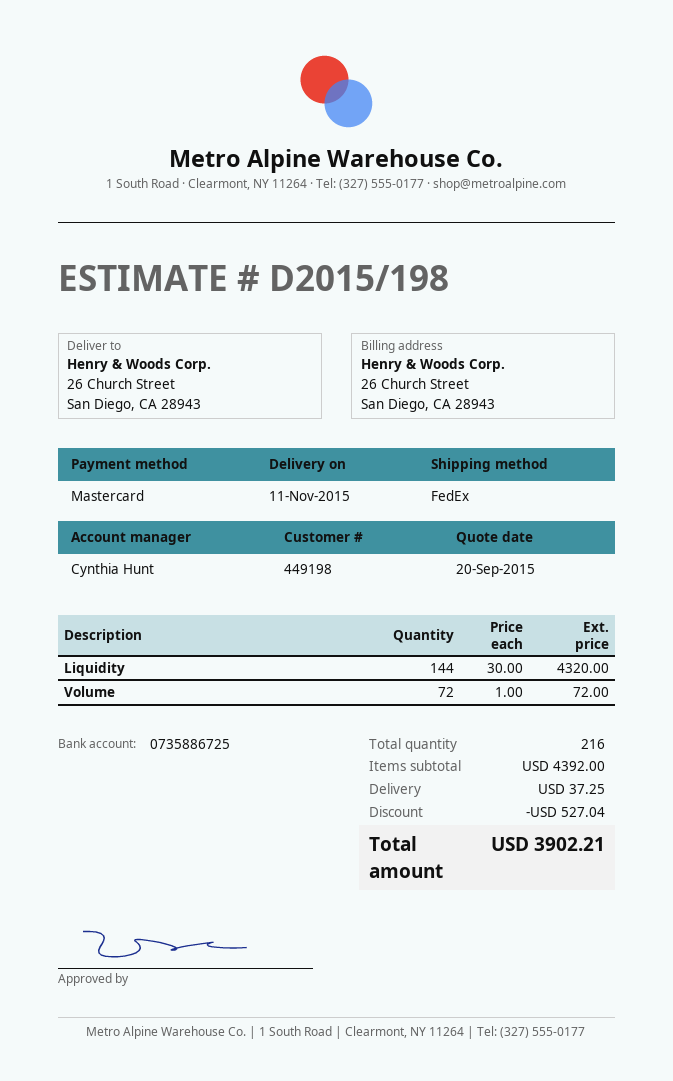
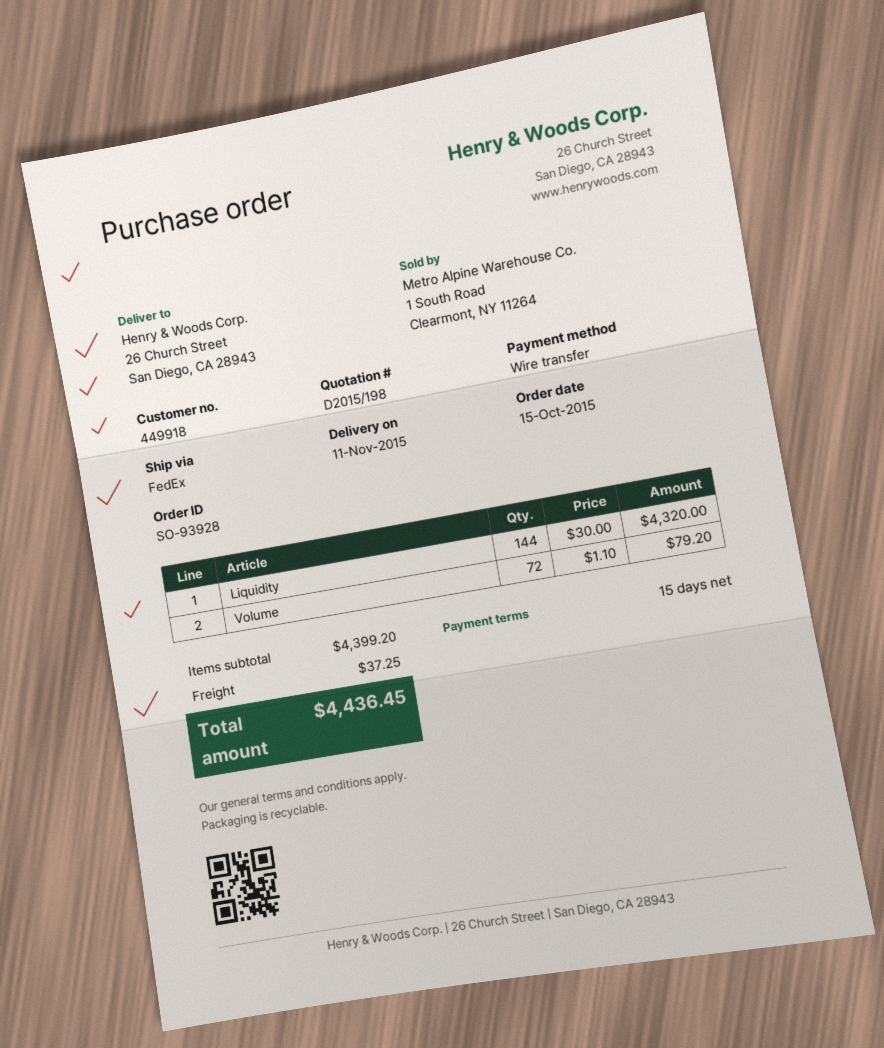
customer number: 449198 -> 449918
payment method: Mastercard -> bank transfer
Volume: 72 x 1.00 = 72.00 -> 72 x 1.10 = 79.20
subtotal: 4392.00 -> 4399.20
discount: 527.04 -> none
total: 3902.21 -> 4436.45

